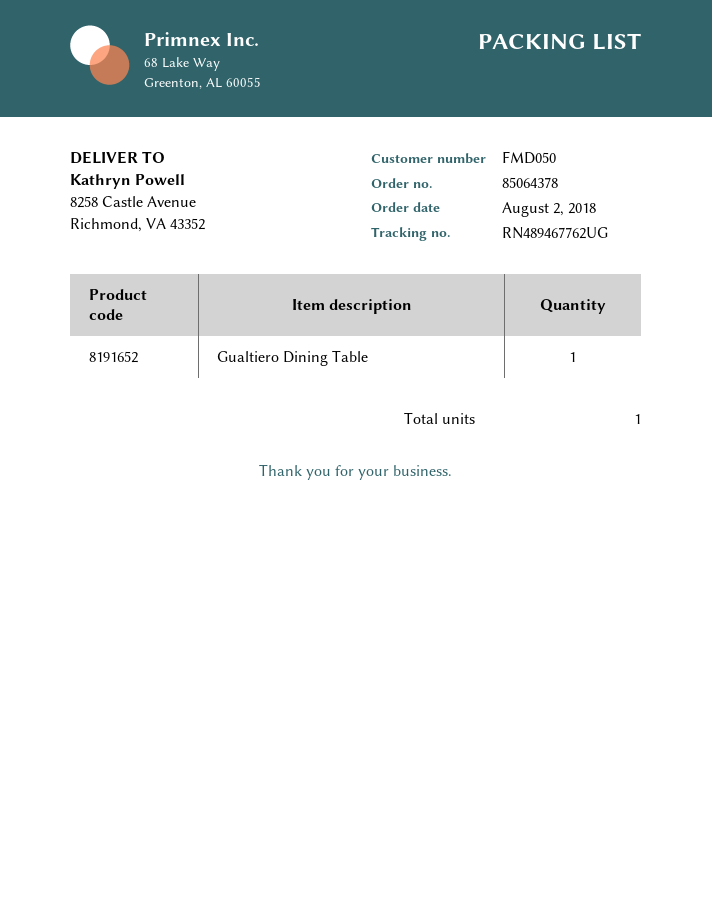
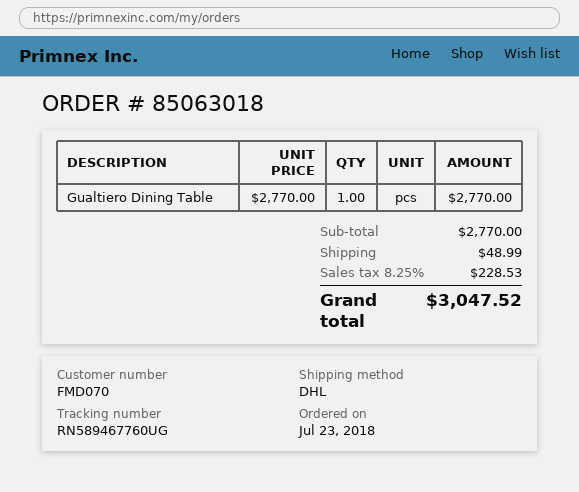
order number: 85064378 -> 85063018
order date: 2018-08-02 -> 2018-07-23
customer number: FMD050 -> FMD070
tracking number: RN489467762UG -> RN589467760UG

